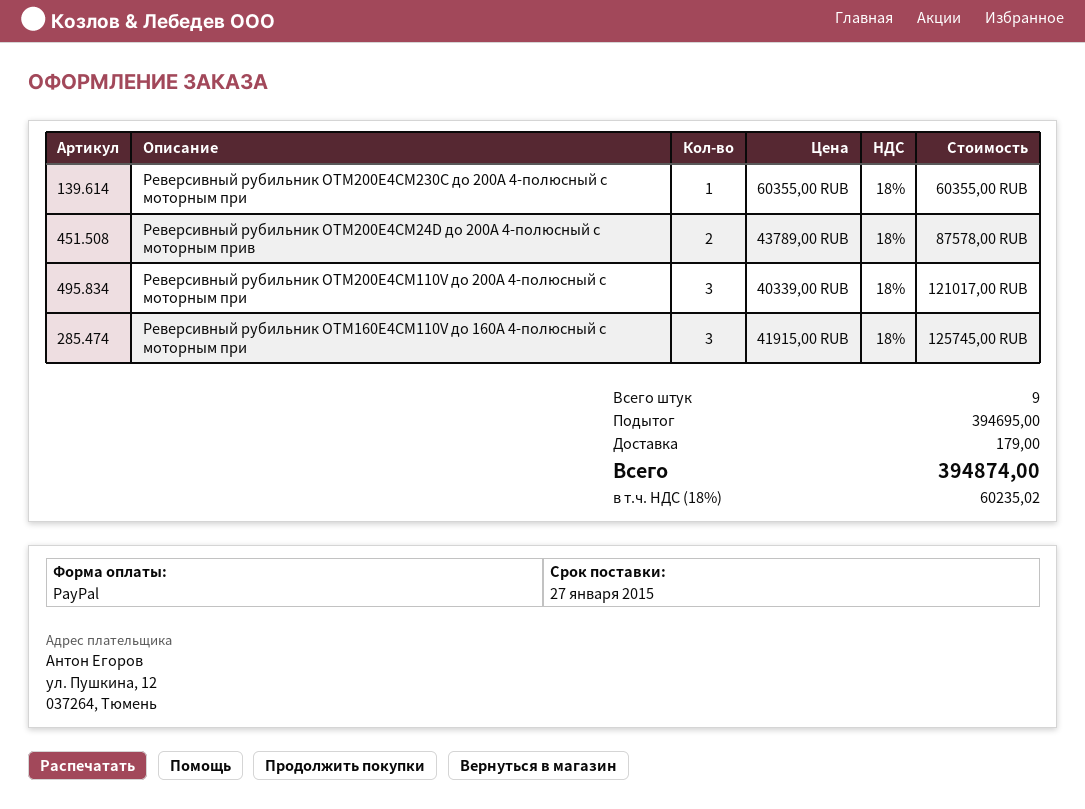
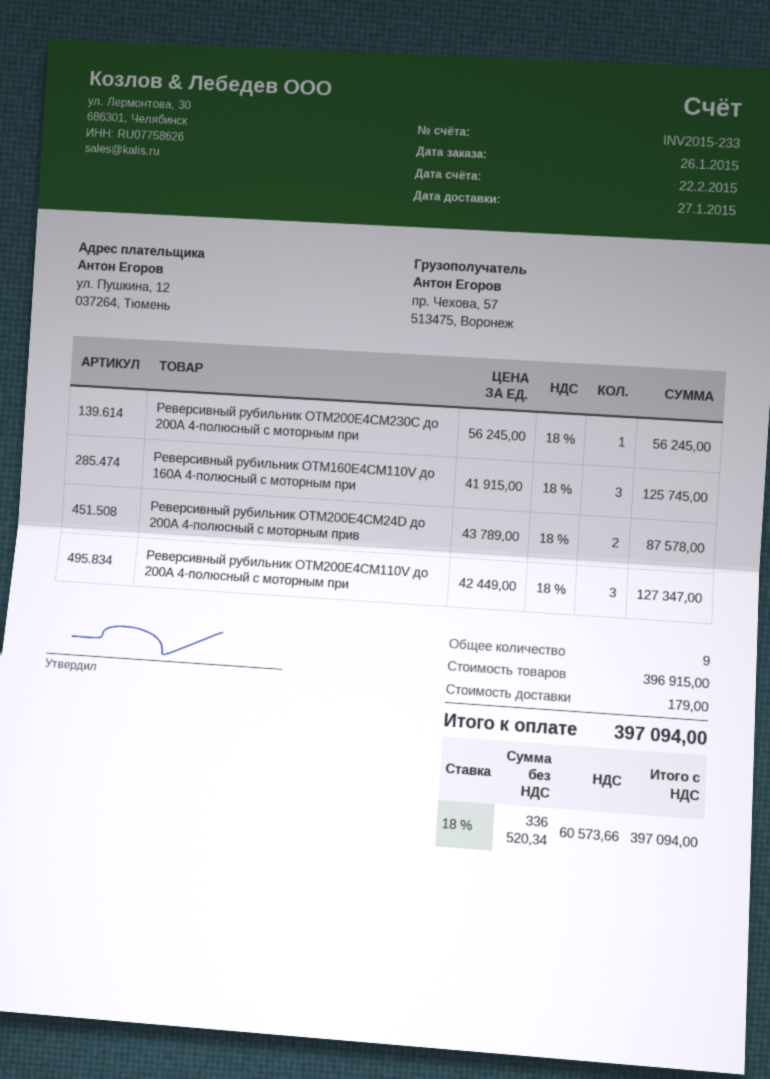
Реверсивный рубильник OTM200E4CM230C до 200А 4-полюсный с моторным при: 1 x 60355.00 = 60355.00 -> 1 x 56245.00 = 56245.00
Реверсивный рубильник OTM200E4CM110V до 200А 4-полюсный с моторным при: 3 x 40339.00 = 121017.00 -> 3 x 42449.00 = 127347.00
subtotal: 394695.00 -> 396915.00
tax: 18% = 60235.02 -> 18% = 60573.66
total: 394874.00 -> 397094.00

